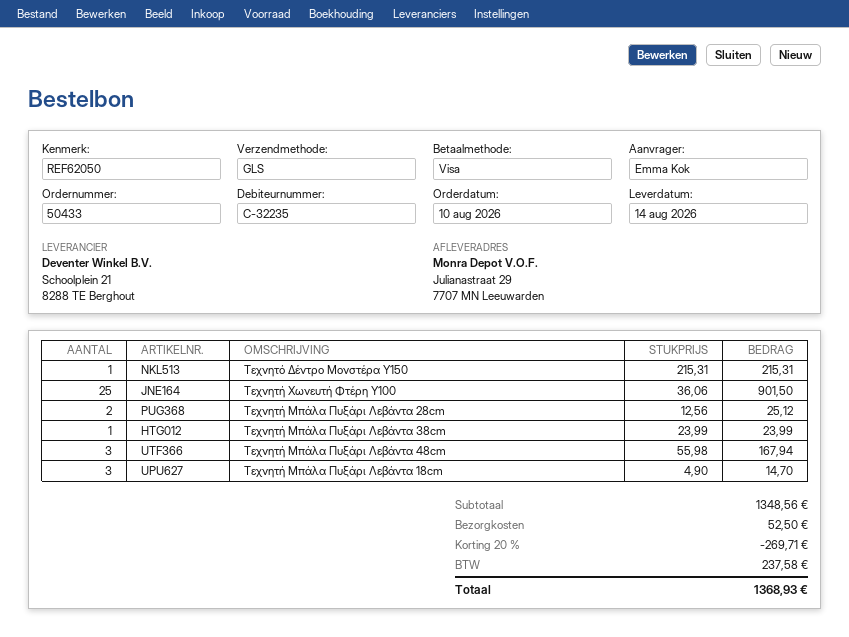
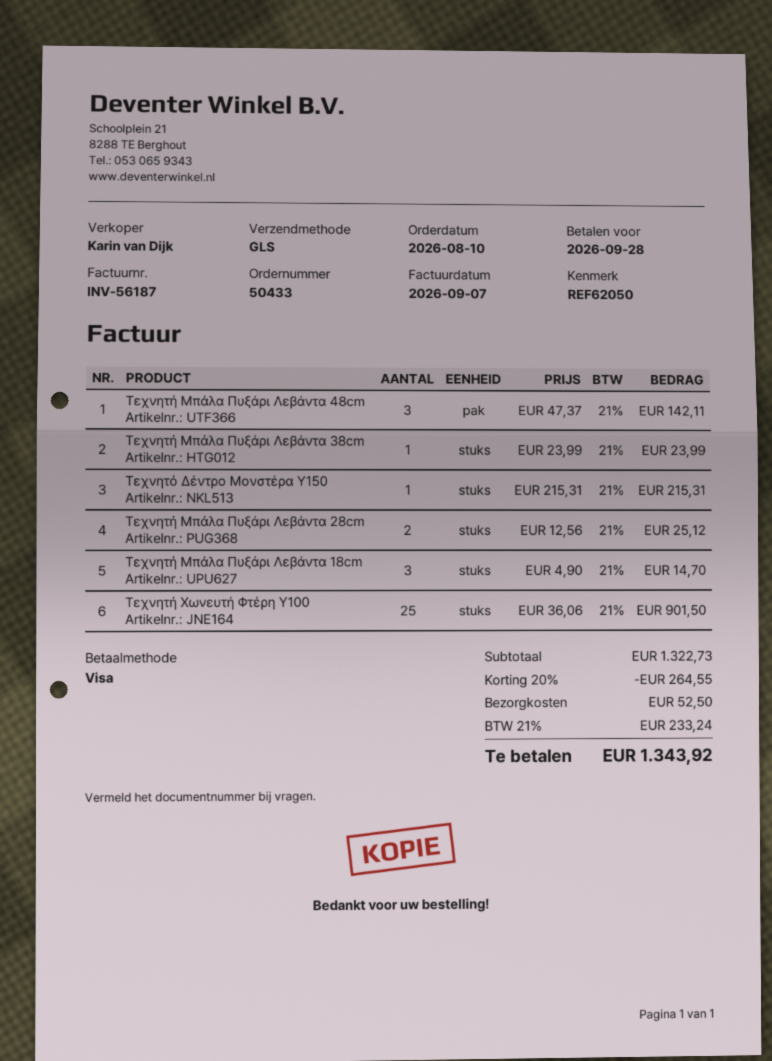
Τεχνητή Μπάλα Πυξάρι Λεβάντα 48cm: 3 x 55.98 = 167.94 -> 3 x 47.37 = 142.11
subtotal: 1348.56 -> 1322.73
discount: 20% = 269.71 -> 20% = 264.55
tax: 237.58 -> 233.24
total: 1368.93 -> 1343.92

